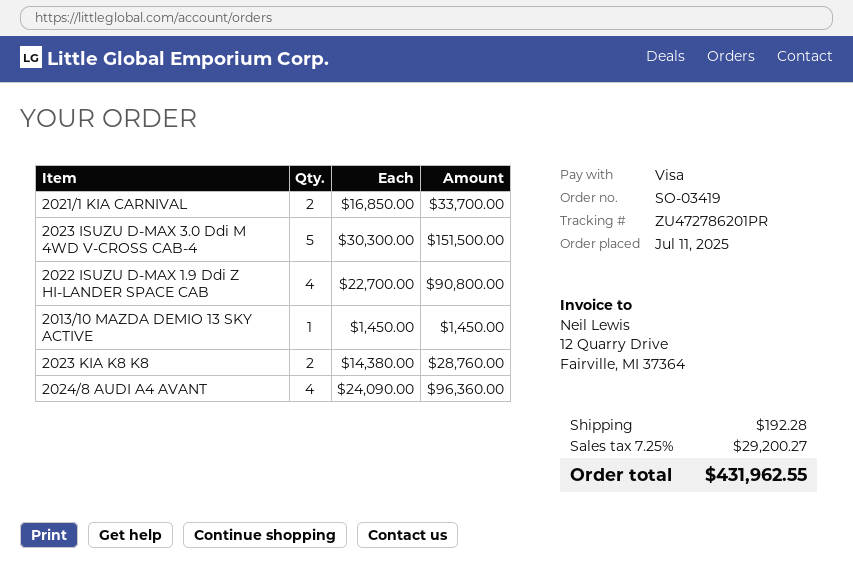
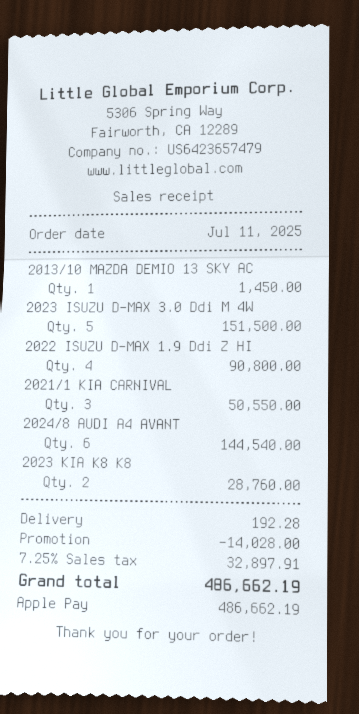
payment method: Visa -> Apple Pay
2021/1 KIA CARNIVAL: 2 for 33700.00 -> 3 for 50550.00
2024/8 AUDI A4 AVANT: 4 for 96360.00 -> 6 for 144540.00
discount: none -> 14028.00
tax: 7.25% = 29200.27 -> 7.25% = 32897.91
total: 431962.55 -> 486662.19

